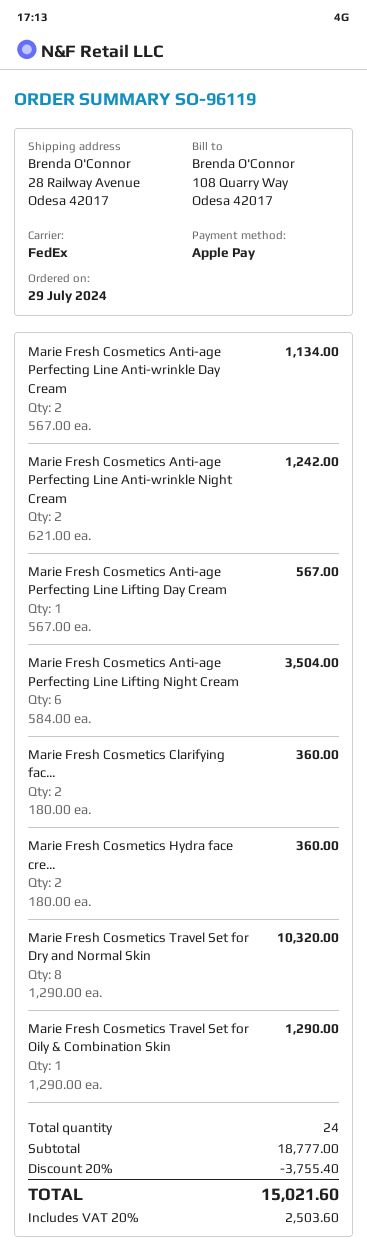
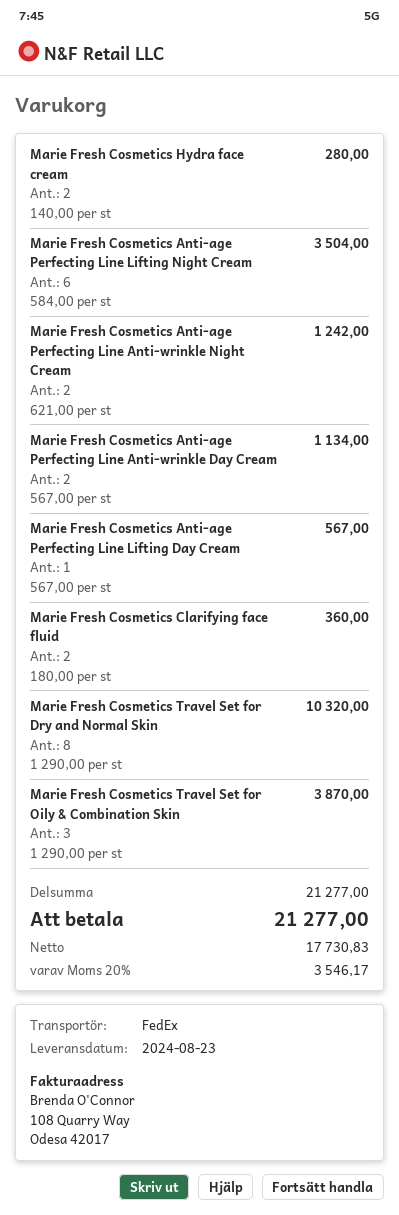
Marie Fresh Cosmetics Hydra face cre...: 2 x 180.00 = 360.00 -> 2 x 140.00 = 280.00
Marie Fresh Cosmetics Travel Set for Oily & Combination Skin: 1 x 1290.00 = 1290.00 -> 3 x 1290.00 = 3870.00
subtotal: 18777.00 -> 21277.00
discount: 20% = 3755.40 -> none
tax: 20% = 2503.60 -> 20% = 3546.17
total: 15021.60 -> 21277.00

